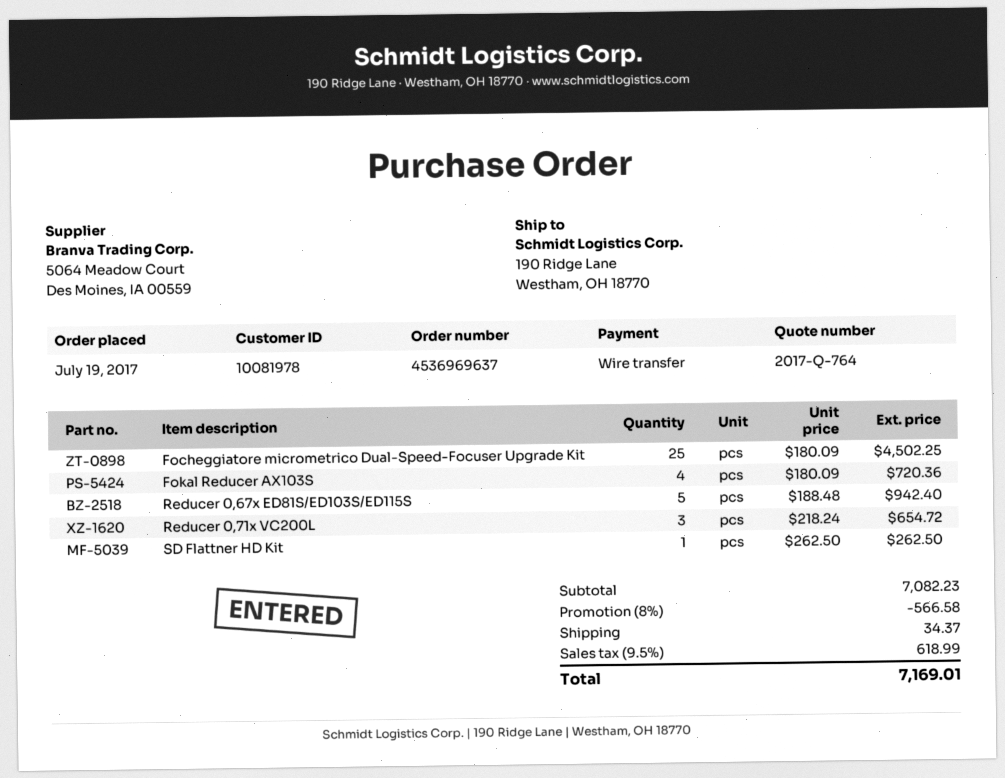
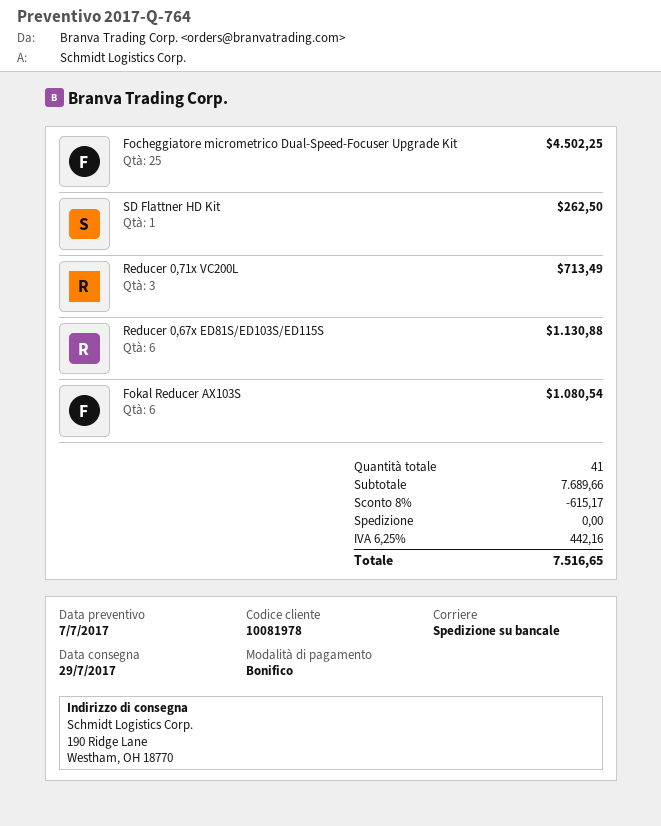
Fokal Reducer AX103S: 4 for 720.36 -> 6 for 1080.54
Reducer 0,67x ED81S/ED103S/ED115S: 5 for 942.40 -> 6 for 1130.88
Reducer 0,71x VC200L: 3 for 654.72 -> 3 for 713.49
subtotal: 7082.23 -> 7689.66
discount: 8% = 566.58 -> 8% = 615.17
shipping: 34.37 -> 0.00
tax: 9.5% = 618.99 -> 6.25% = 442.16
total: 7169.01 -> 7516.65

